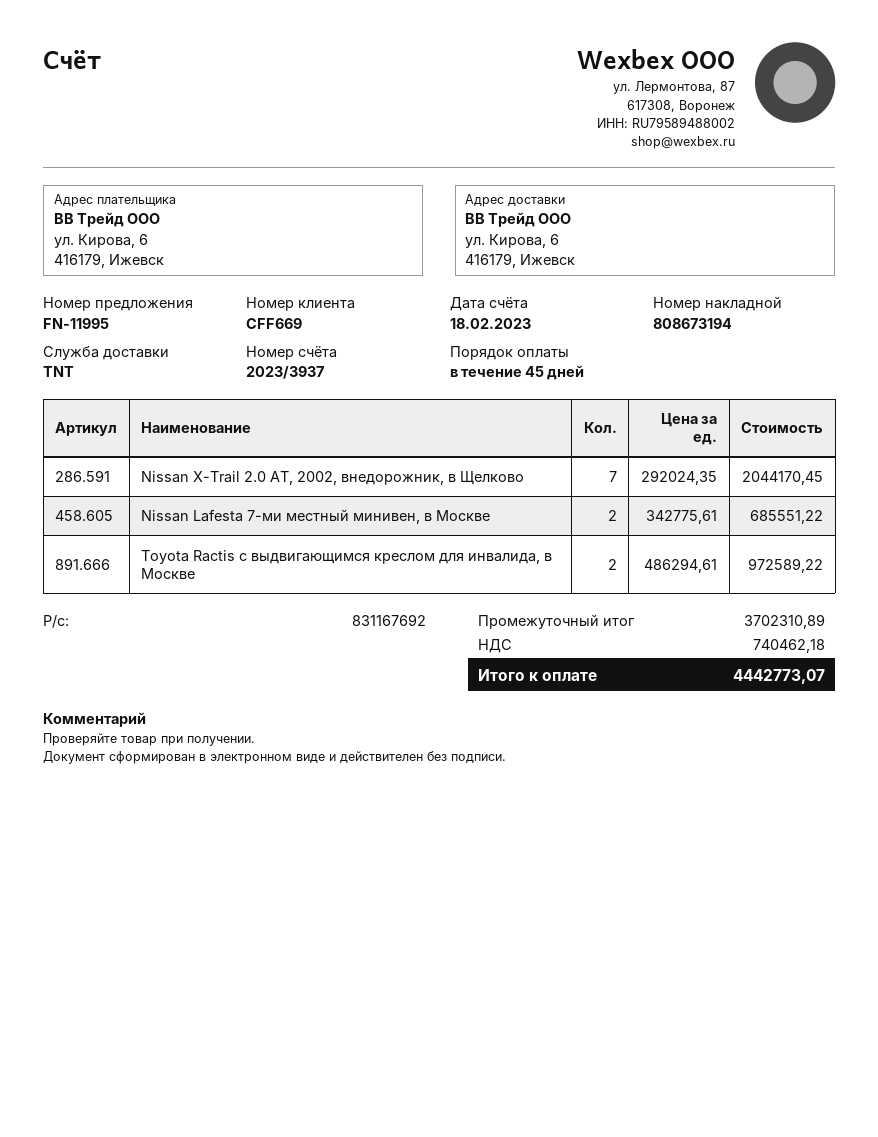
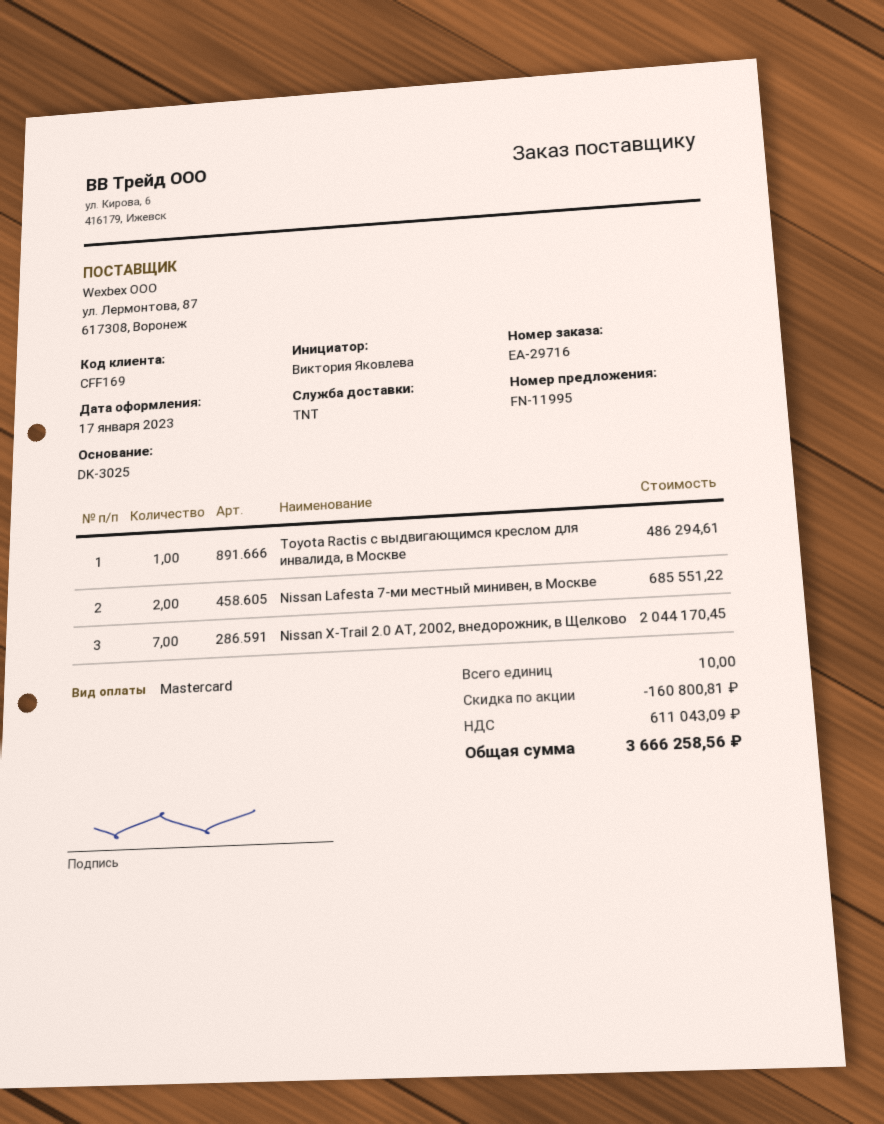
customer number: CFF669 -> CFF169
Toyota Ractis с выдвигающимся креслом для инвалида, в Москве: 2 for 972589.22 -> 1 for 486294.61
discount: none -> 160800.81
tax: 740462.18 -> 611043.09
total: 4442773.07 -> 3666258.56

